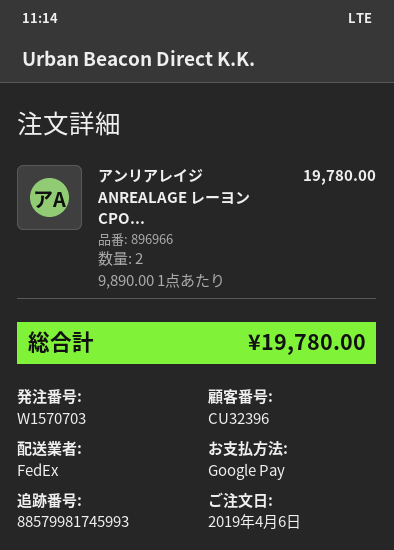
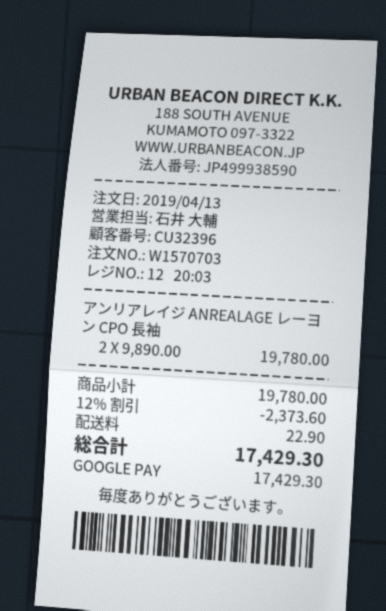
order date: 2019-04-06 -> 2019-04-13
discount: none -> 12% = 2373.60
shipping: none -> 22.90
total: 19780.00 -> 17429.30

